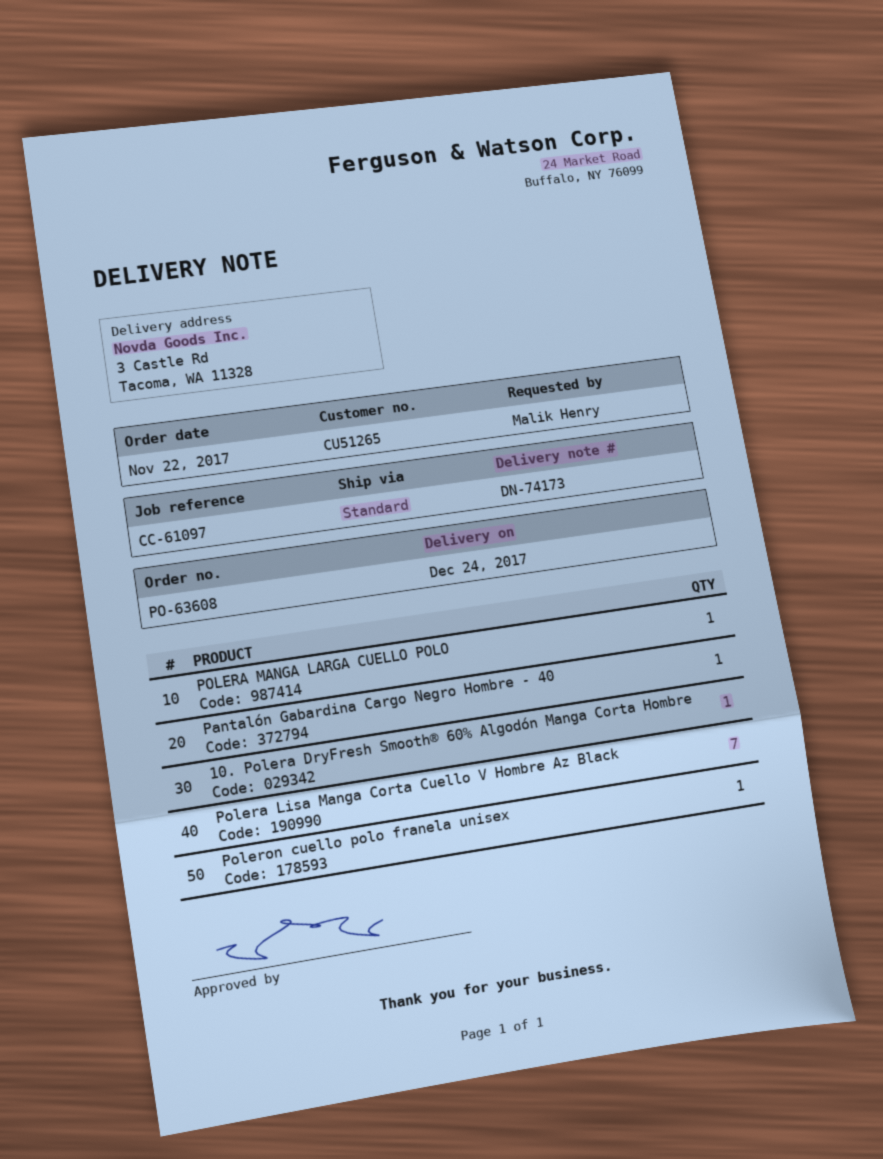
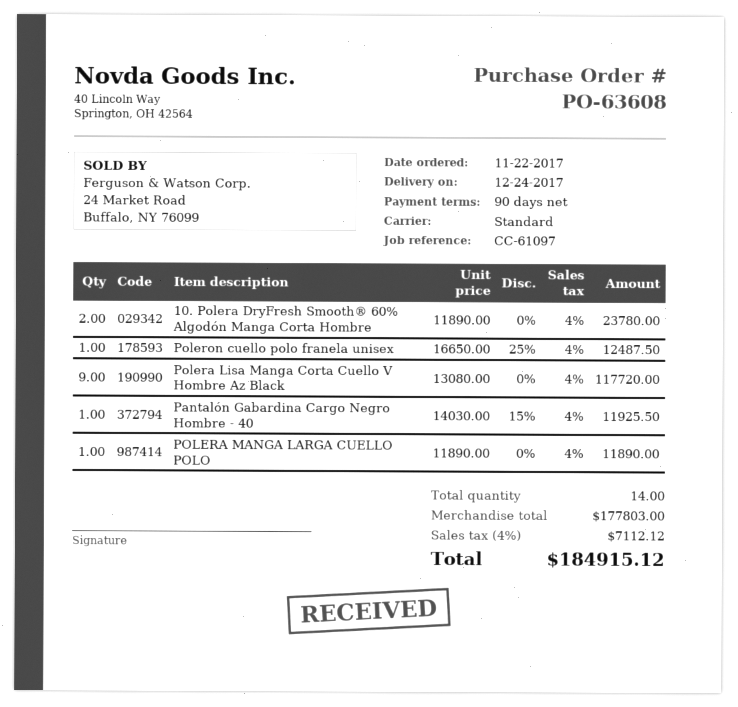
10. Polera DryFresh Smooth® 60% Algodón Manga Corta Hombre: 1 -> 2
Polera Lisa Manga Corta Cuello V Hombre Az Black: 7 -> 9

